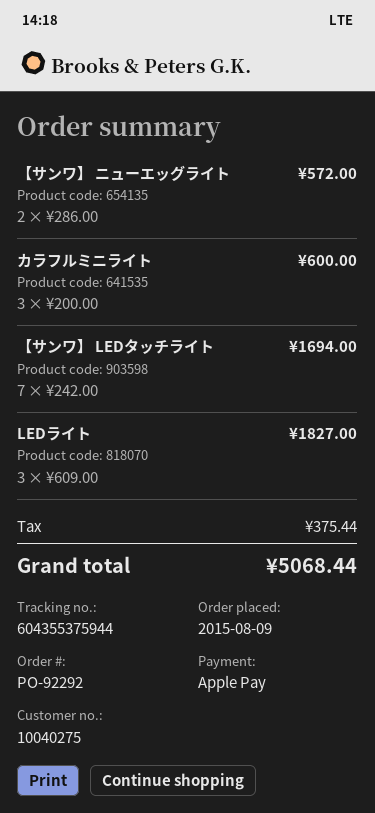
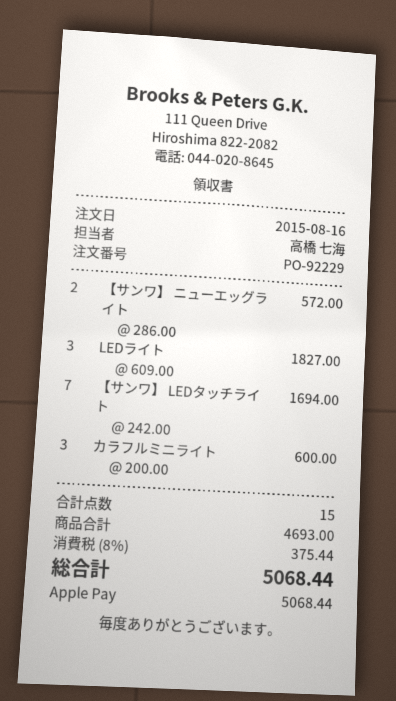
order number: PO-92292 -> PO-92229
order date: 2015-08-09 -> 2015-08-16

